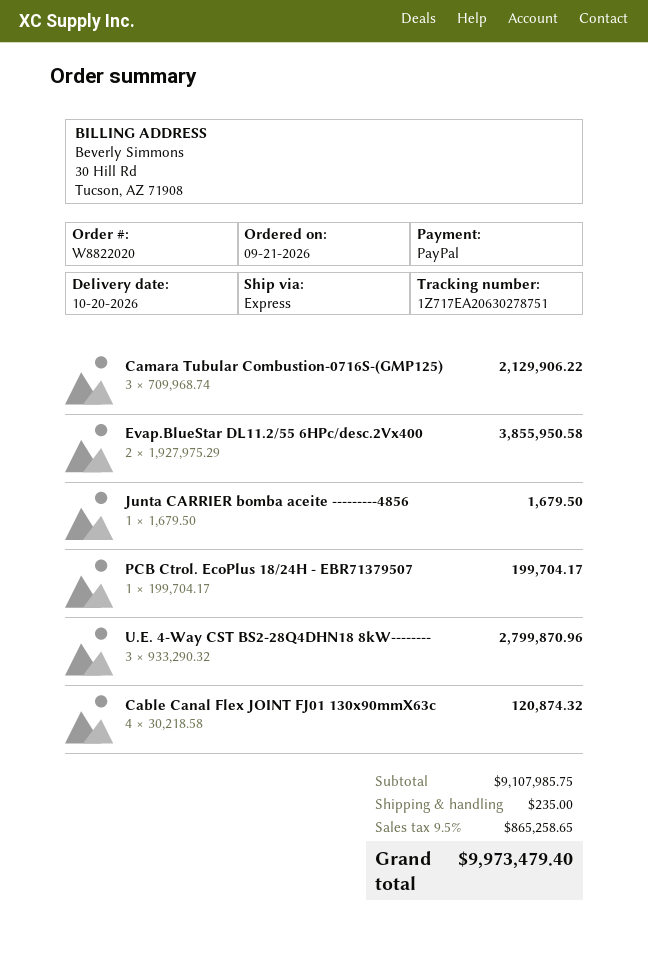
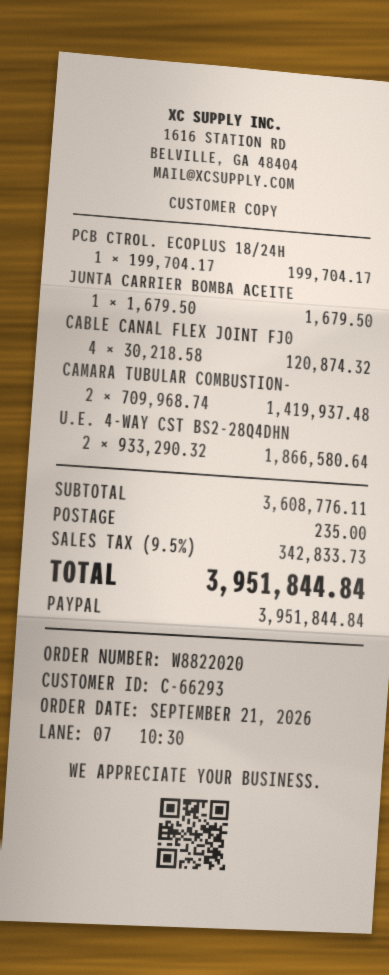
Camara Tubular Combustion-0716S-(GMP125): 3 x 709968.74 = 2129906.22 -> 2 x 709968.74 = 1419937.48
Evap.BlueStar DL11.2/55 6HPc/desc.2Vx400: 2 x 1927975.29 = 3855950.58 -> none
U.E. 4-Way CST BS2-28Q4DHN18 8kW--------: 3 x 933290.32 = 2799870.96 -> 2 x 933290.32 = 1866580.64
subtotal: 9107985.75 -> 3608776.11
tax: 9.5% = 865258.65 -> 9.5% = 342833.73
total: 9973479.40 -> 3951844.84

